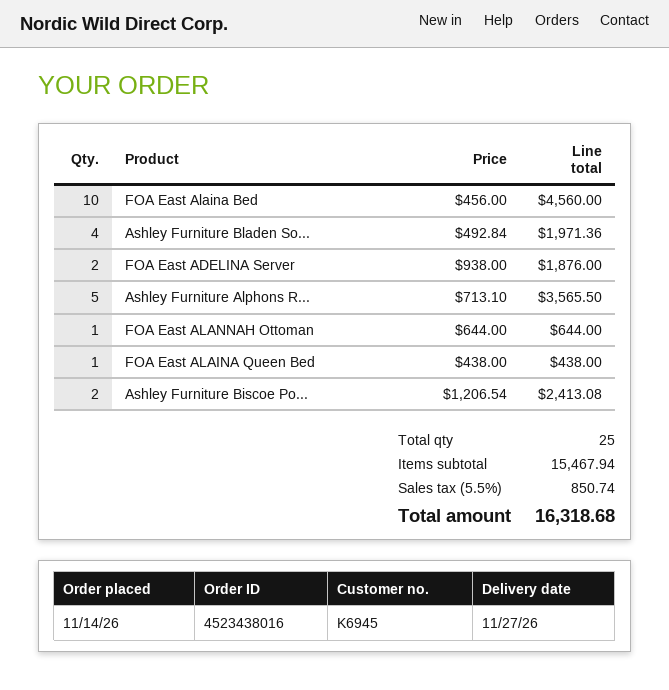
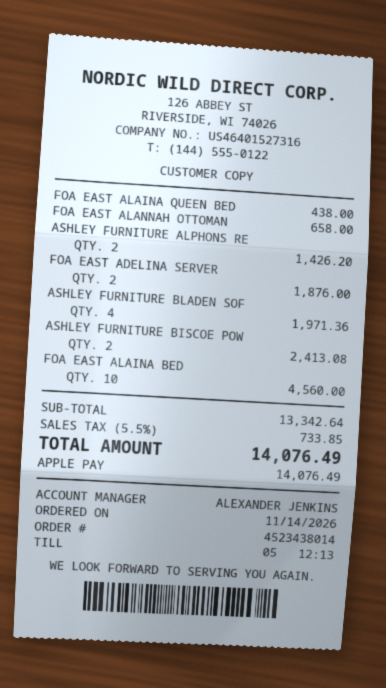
order number: 4523438016 -> 4523438014
Ashley Furniture Alphons R...: 5 for 3565.50 -> 2 for 1426.20
FOA East ALANNAH Ottoman: 1 for 644.00 -> 1 for 658.00
subtotal: 15467.94 -> 13342.64
tax: 5.5% = 850.74 -> 5.5% = 733.85
total: 16318.68 -> 14076.49

